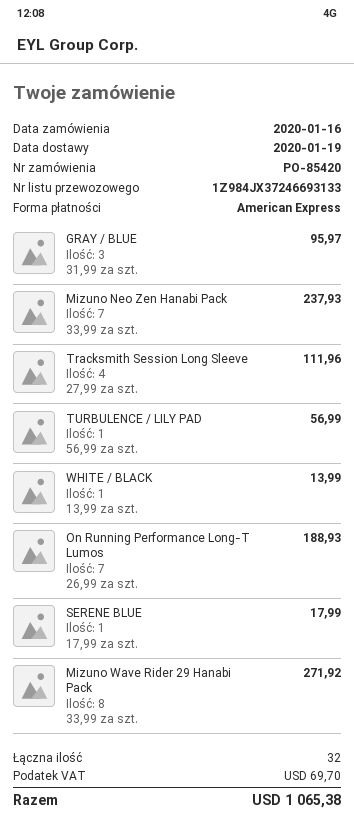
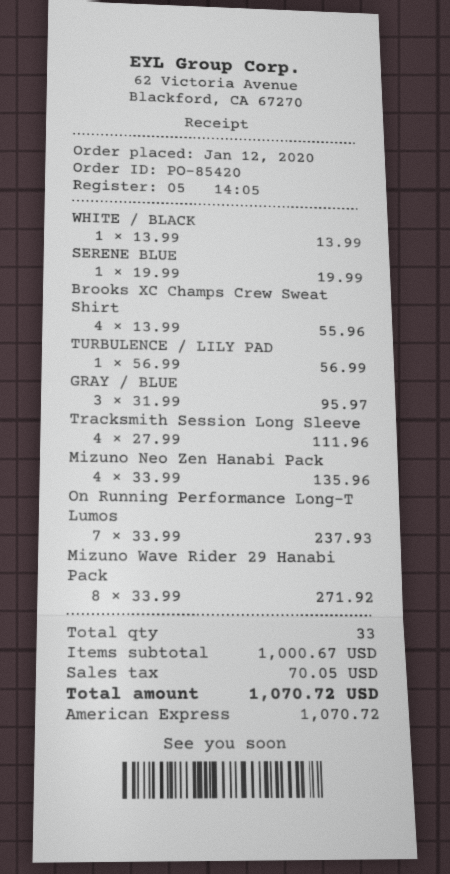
order date: 2020-01-16 -> 2020-01-12
Mizuno Neo Zen Hanabi Pack: 7 x 33.99 = 237.93 -> 4 x 33.99 = 135.96
On Running Performance Long-T Lumos: 7 x 26.99 = 188.93 -> 7 x 33.99 = 237.93
SERENE BLUE: 1 x 17.99 = 17.99 -> 1 x 19.99 = 19.99
Brooks XC Champs Crew Sweat Shirt: none -> 4 x 13.99 = 55.96
total quantity: 32 -> 33
tax: 69.70 -> 70.05
total: 1065.38 -> 1070.72

